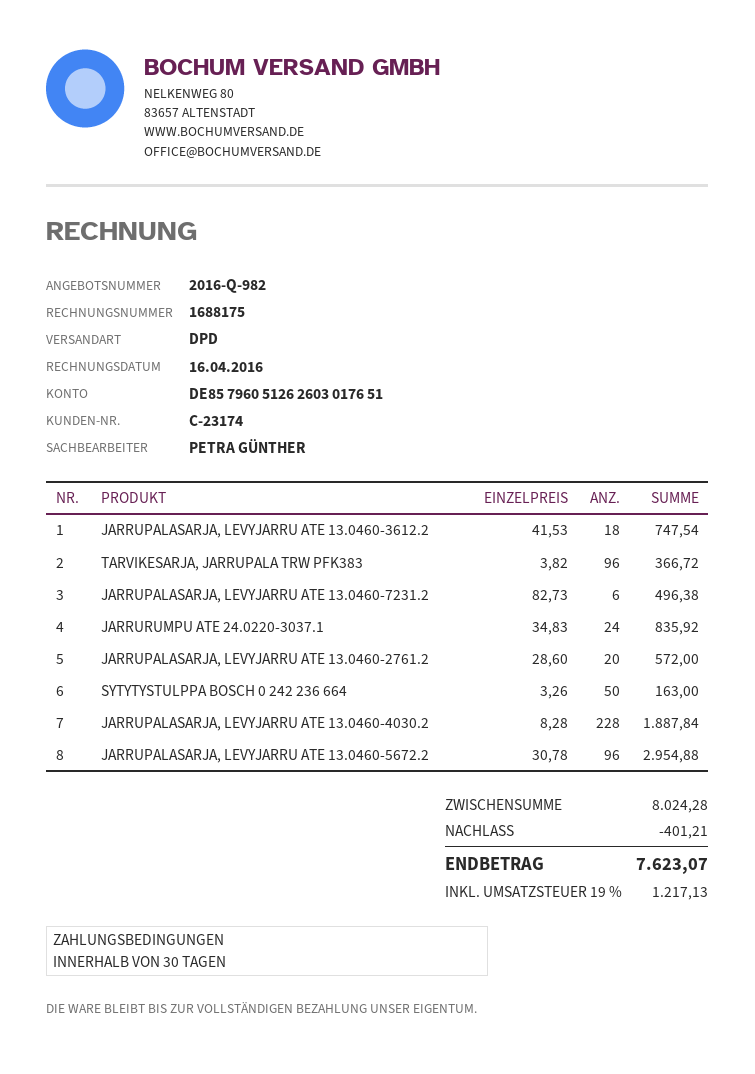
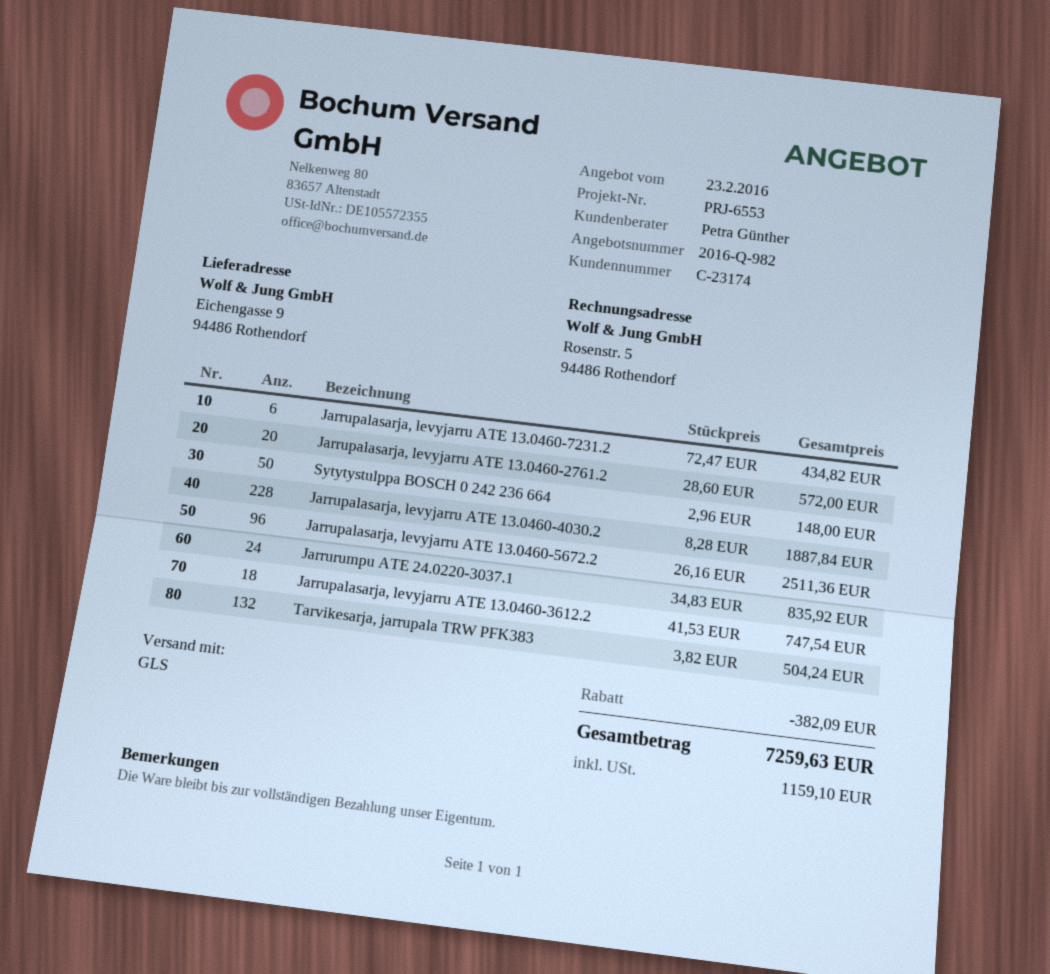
shipping method: DPD -> GLS
TARVIKESARJA, JARRUPALA TRW PFK383: 96 x 3.82 = 366.72 -> 132 x 3.82 = 504.24
JARRUPALASARJA, LEVYJARRU ATE 13.0460-7231.2: 6 x 82.73 = 496.38 -> 6 x 72.47 = 434.82
SYTYTYSTULPPA BOSCH 0 242 236 664: 50 x 3.26 = 163.00 -> 50 x 2.96 = 148.00
JARRUPALASARJA, LEVYJARRU ATE 13.0460-5672.2: 96 x 30.78 = 2954.88 -> 96 x 26.16 = 2511.36
discount: 401.21 -> 382.09
tax: 1217.13 -> 1159.10
total: 7623.07 -> 7259.63

